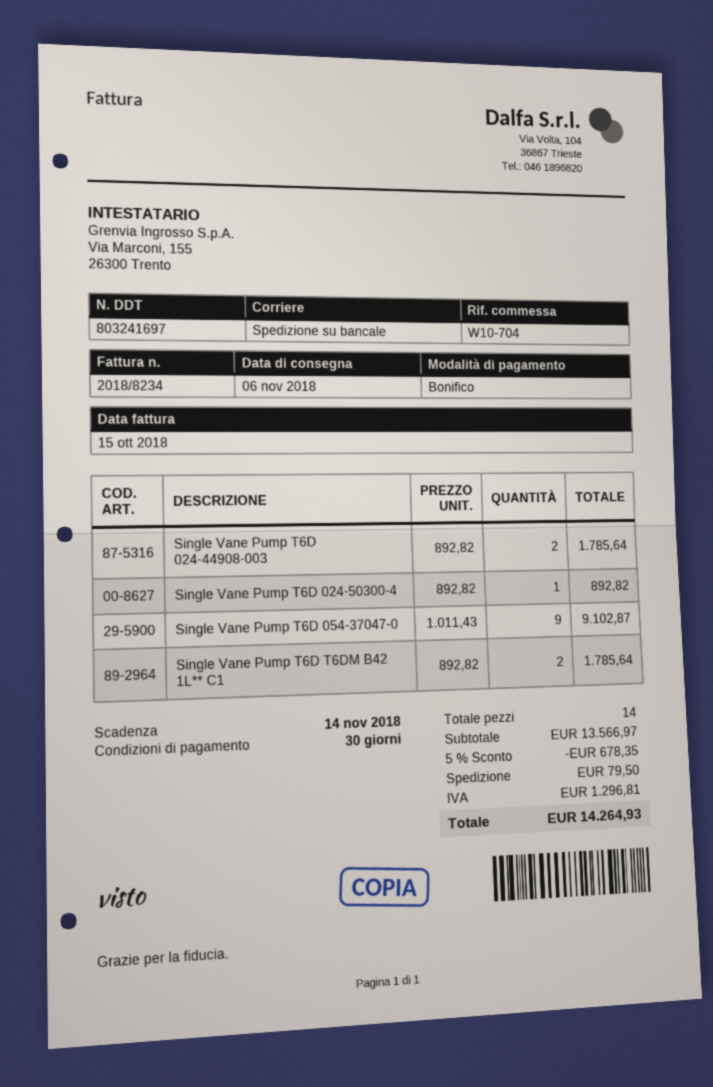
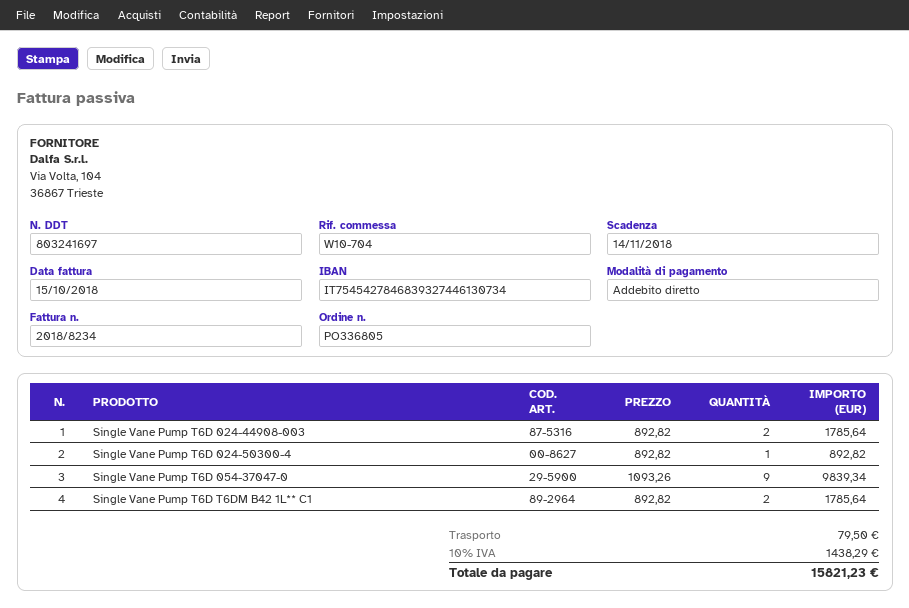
payment method: bank transfer -> direct debit
Single Vane Pump T6D 054-37047-0: 9 x 1011.43 = 9102.87 -> 9 x 1093.26 = 9839.34
discount: 5% = 678.35 -> none
tax: 1296.81 -> 1438.29
total: 14264.93 -> 15821.23

